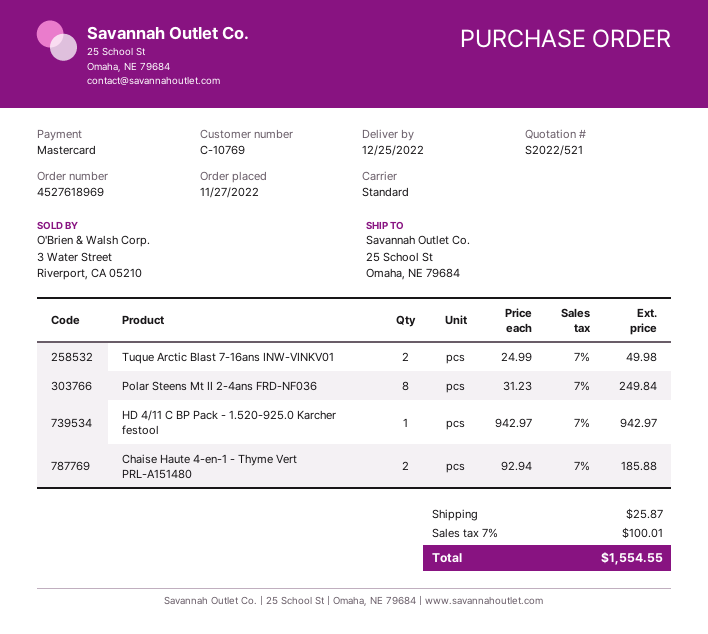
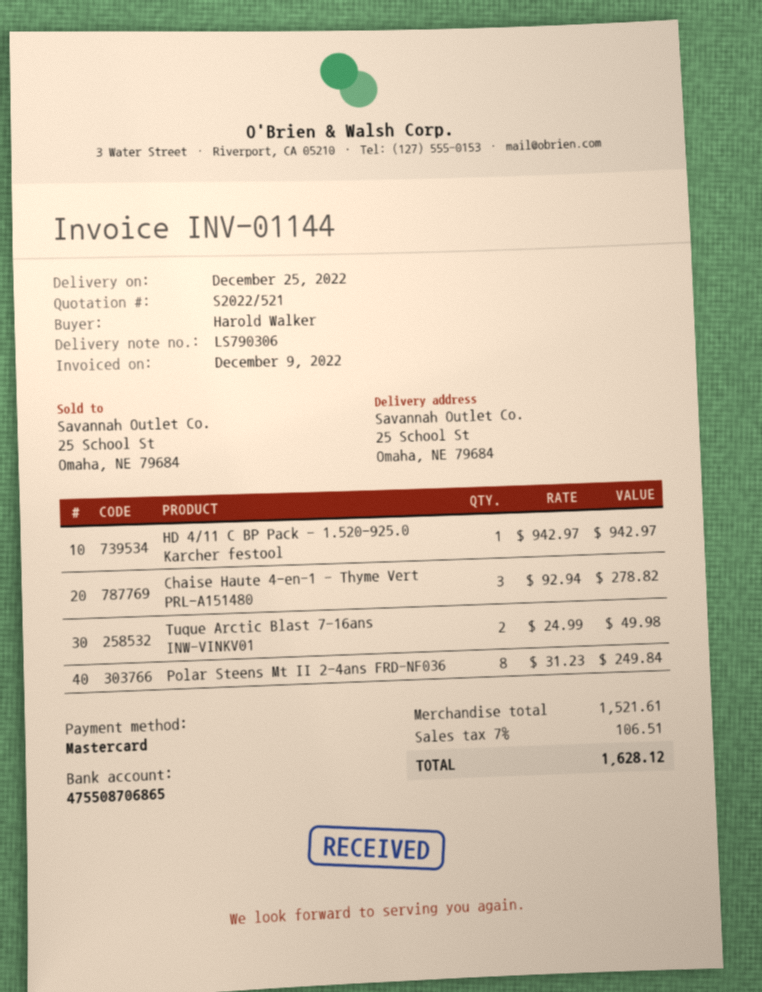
Chaise Haute 4-en-1 - Thyme Vert PRL-A151480: 2 x 92.94 = 185.88 -> 3 x 92.94 = 278.82
shipping: 25.87 -> none
tax: 7% = 100.01 -> 7% = 106.51
total: 1554.55 -> 1628.12

